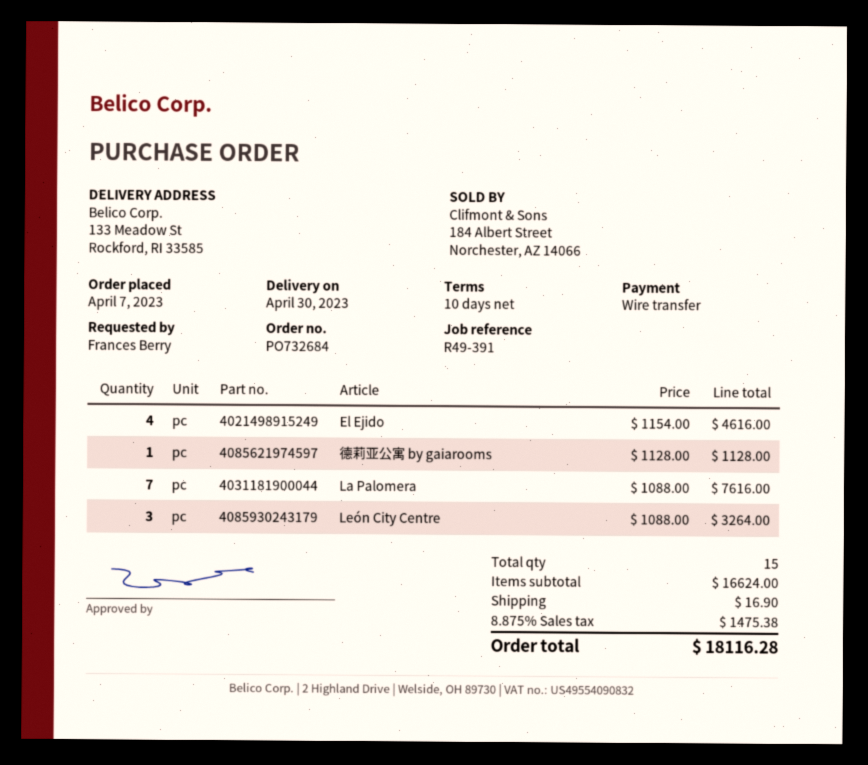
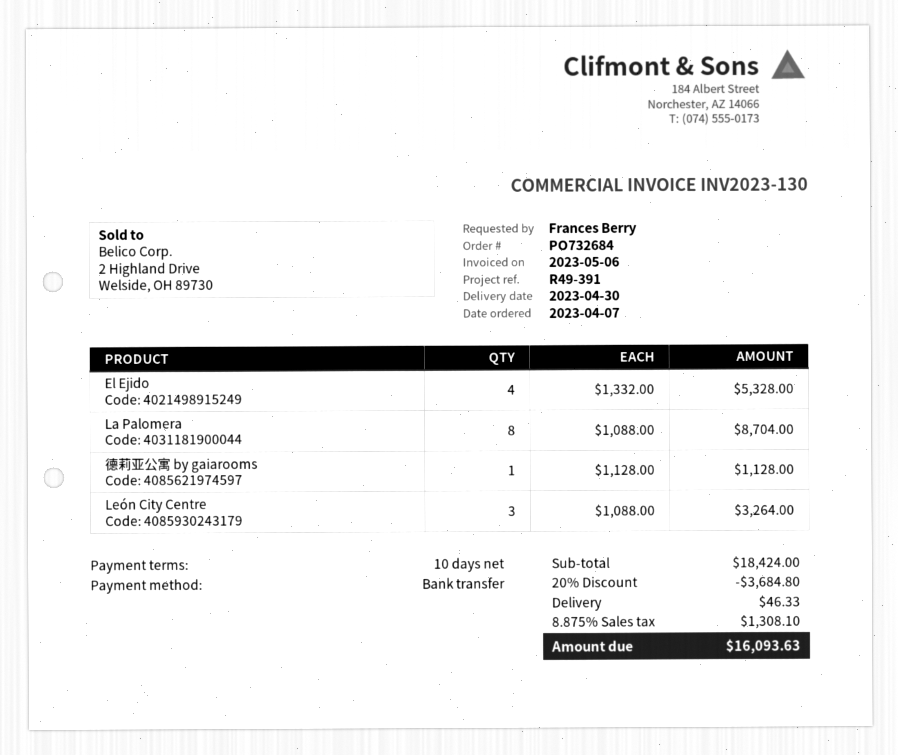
El Ejido: 4 x 1154.00 = 4616.00 -> 4 x 1332.00 = 5328.00
La Palomera: 7 x 1088.00 = 7616.00 -> 8 x 1088.00 = 8704.00
subtotal: 16624.00 -> 18424.00
discount: none -> 20% = 3684.80
shipping: 16.90 -> 46.33
tax: 8.875% = 1475.38 -> 8.875% = 1308.10
total: 18116.28 -> 16093.63

